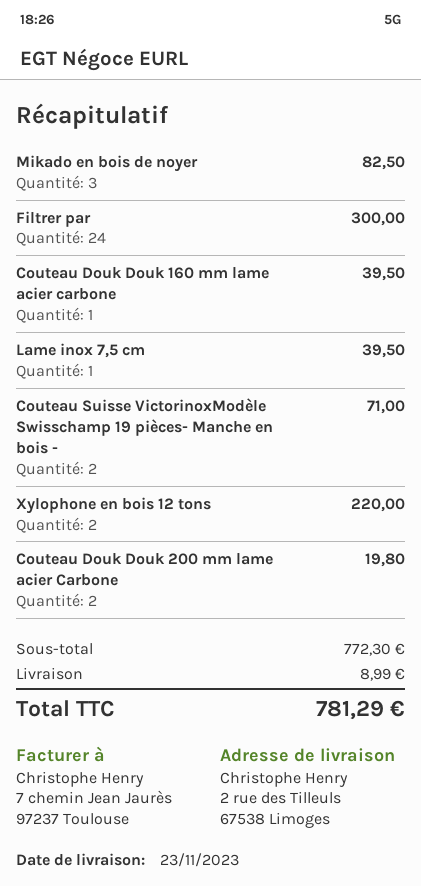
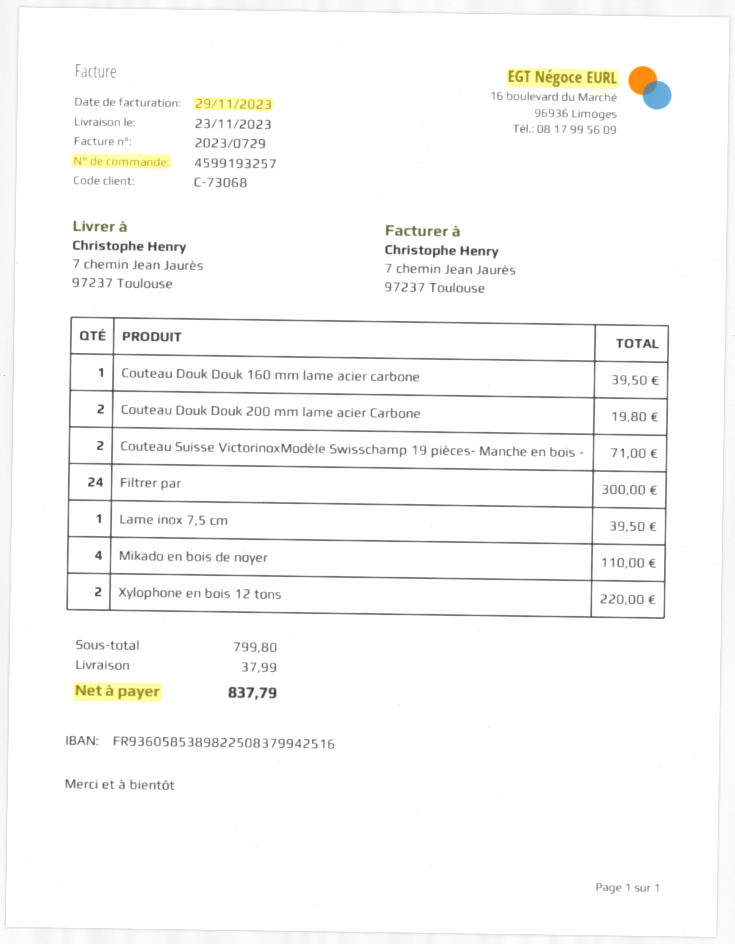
ship to: 2 rue des Tilleuls, 67538 Limoges -> 7 chemin Jean Jaurès, 97237 Toulouse
Mikado en bois de noyer: 3 for 82.50 -> 4 for 110.00
subtotal: 772.30 -> 799.80
shipping: 8.99 -> 37.99
total: 781.29 -> 837.79

